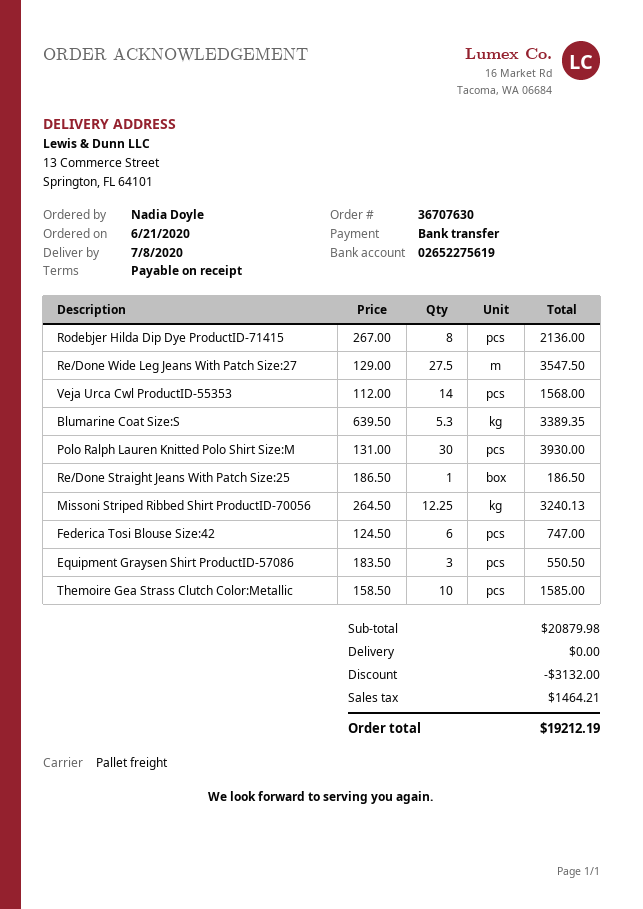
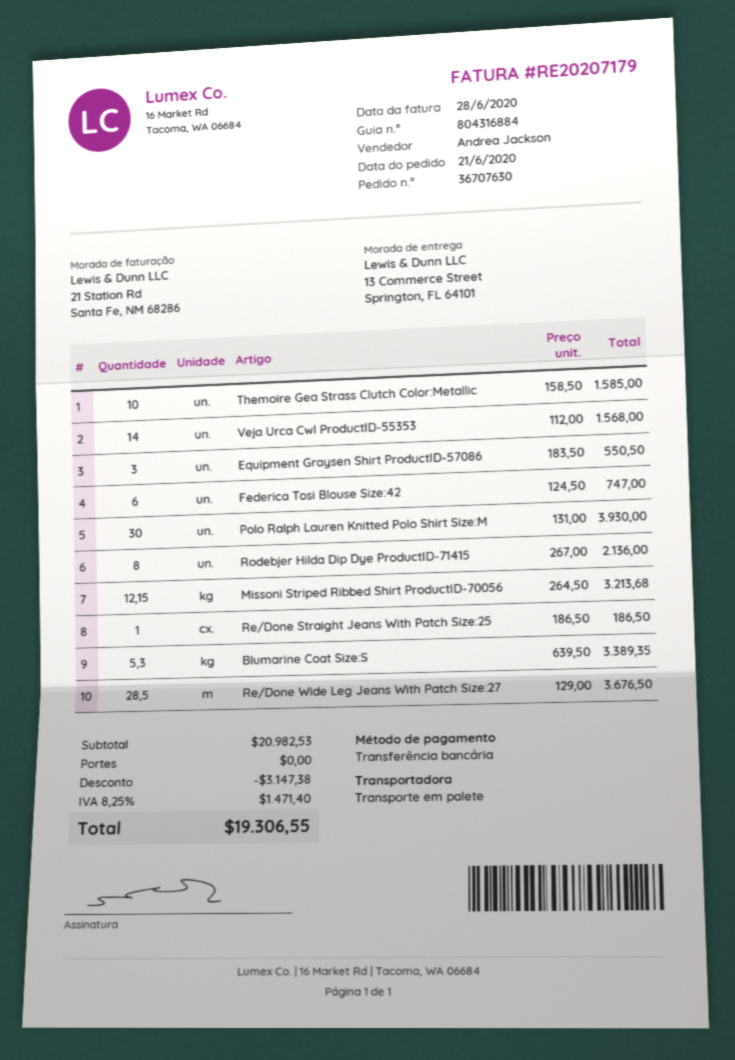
Re/Done Wide Leg Jeans With Patch Size:27: 27.5 x 129.00 = 3547.50 -> 28.5 x 129.00 = 3676.50
Missoni Striped Ribbed Shirt ProductID-70056: 12.25 x 264.50 = 3240.13 -> 12.15 x 264.50 = 3213.68
subtotal: 20879.98 -> 20982.53
discount: 3132.00 -> 3147.38
tax: 1464.21 -> 1471.40
total: 19212.19 -> 19306.55

